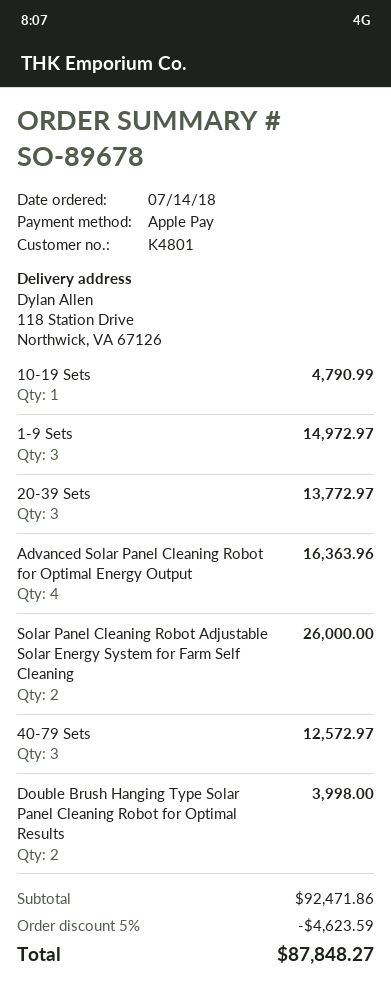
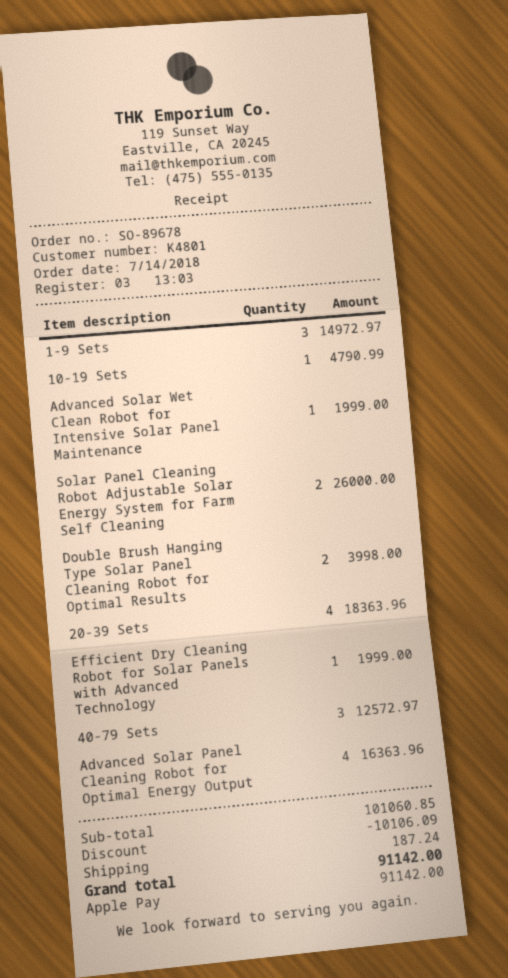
20-39 Sets: 3 for 13772.97 -> 4 for 18363.96
Advanced Solar Wet Clean Robot for Intensive Solar Panel Maintenance: none -> 1 for 1999.00
Efficient Dry Cleaning Robot for Solar Panels with Advanced Technology: none -> 1 for 1999.00
subtotal: 92471.86 -> 101060.85
discount: 4623.59 -> 10106.09
shipping: none -> 187.24
total: 87848.27 -> 91142.00

